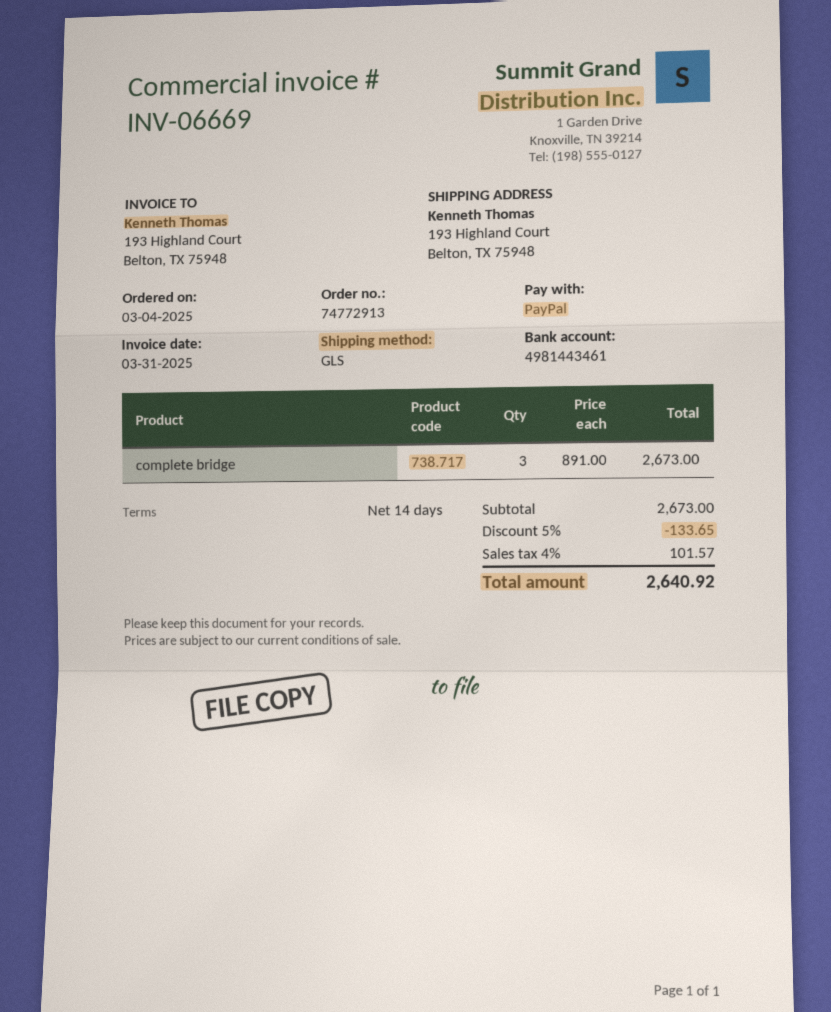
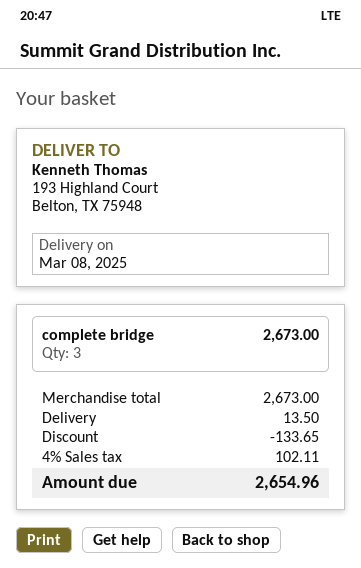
shipping: none -> 13.50
tax: 4% = 101.57 -> 4% = 102.11
total: 2640.92 -> 2654.96

